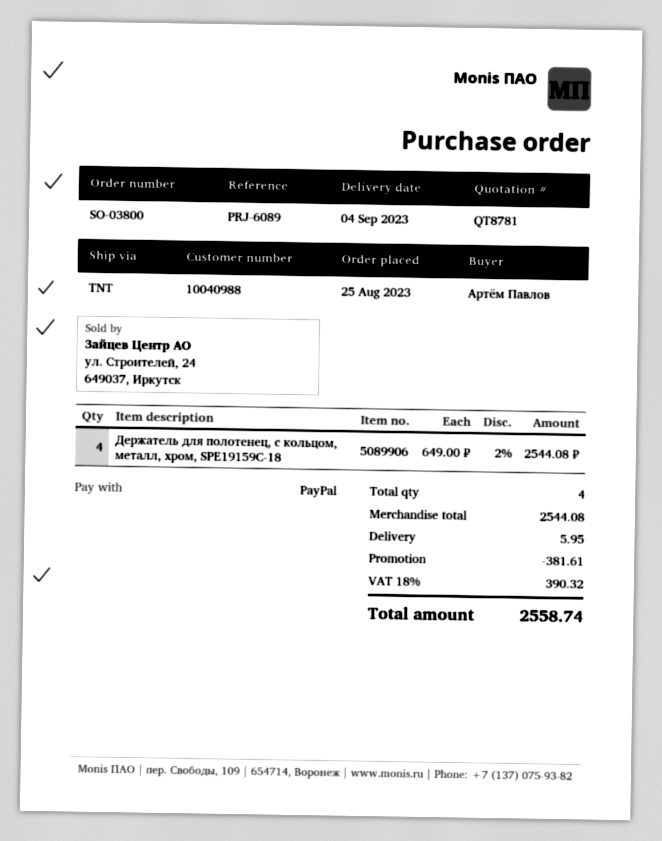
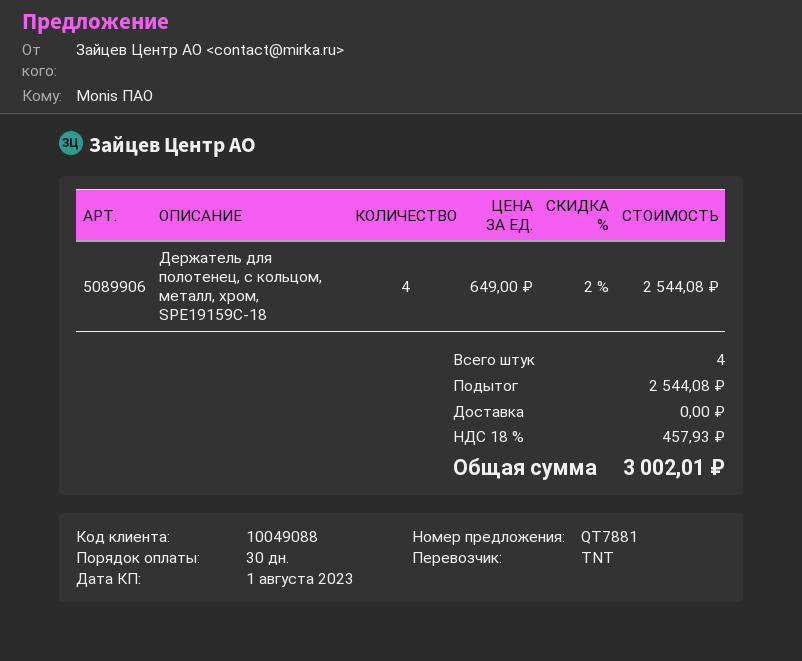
quote number: QT8781 -> QT7881
customer number: 10040988 -> 10049088
discount: 381.61 -> none
shipping: 5.95 -> 0.00
tax: 18% = 390.32 -> 18% = 457.93
total: 2558.74 -> 3002.01

